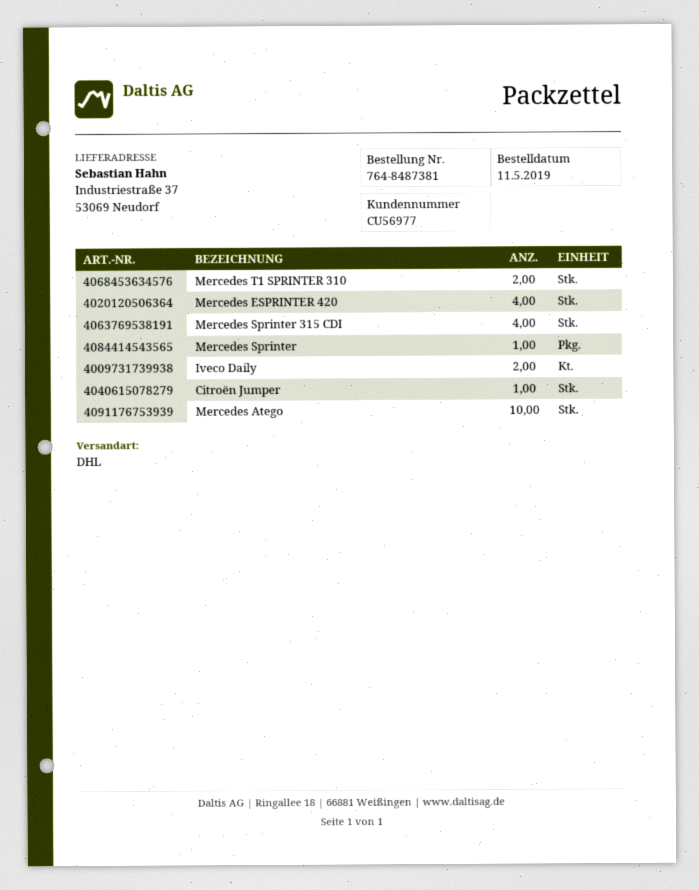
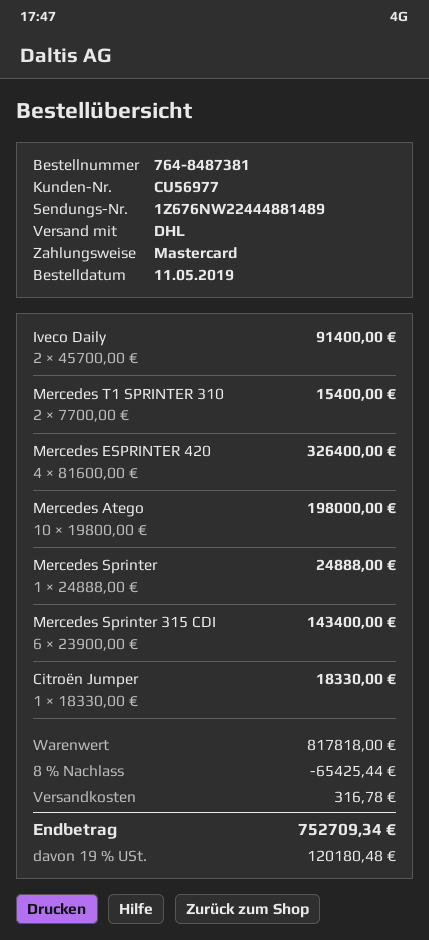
Mercedes Sprinter 315 CDI: 4 -> 6

